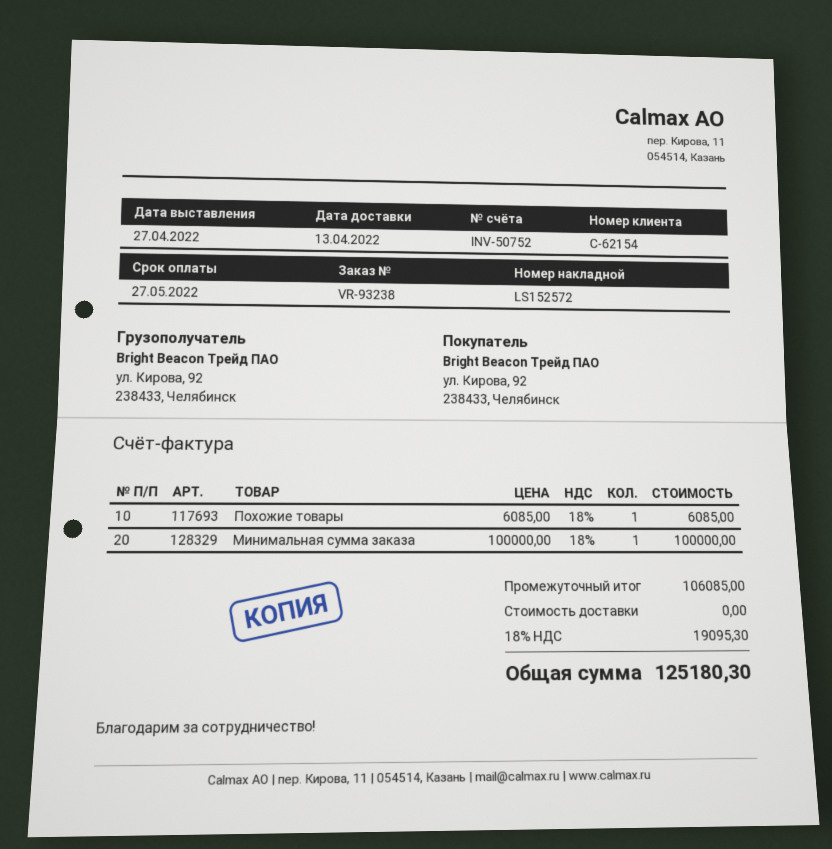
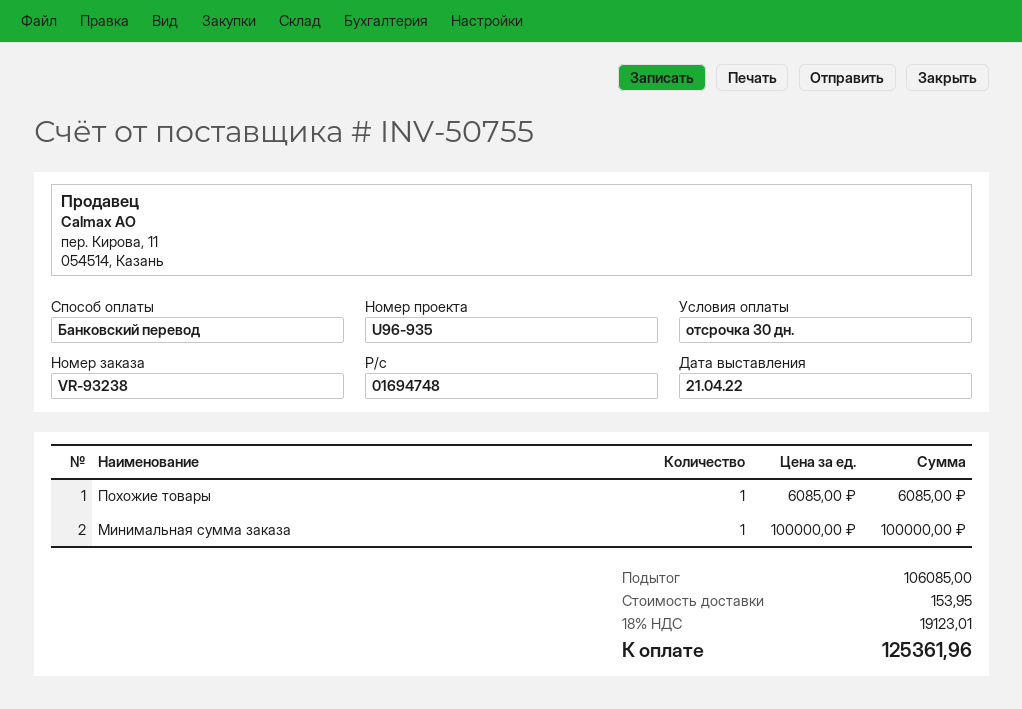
invoice number: INV-50752 -> INV-50755
invoice date: 2022-04-27 -> 2022-04-21
shipping: 0.00 -> 153.95
tax: 18% = 19095.30 -> 18% = 19123.01
total: 125180.30 -> 125361.96

